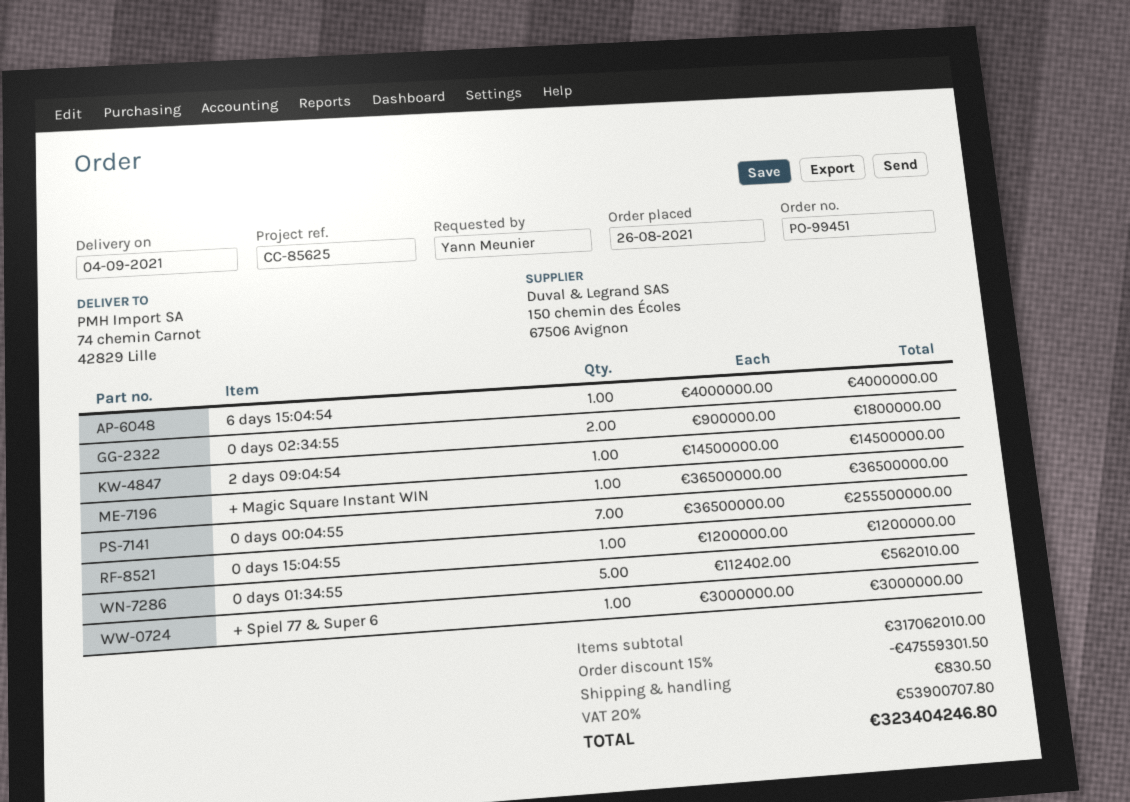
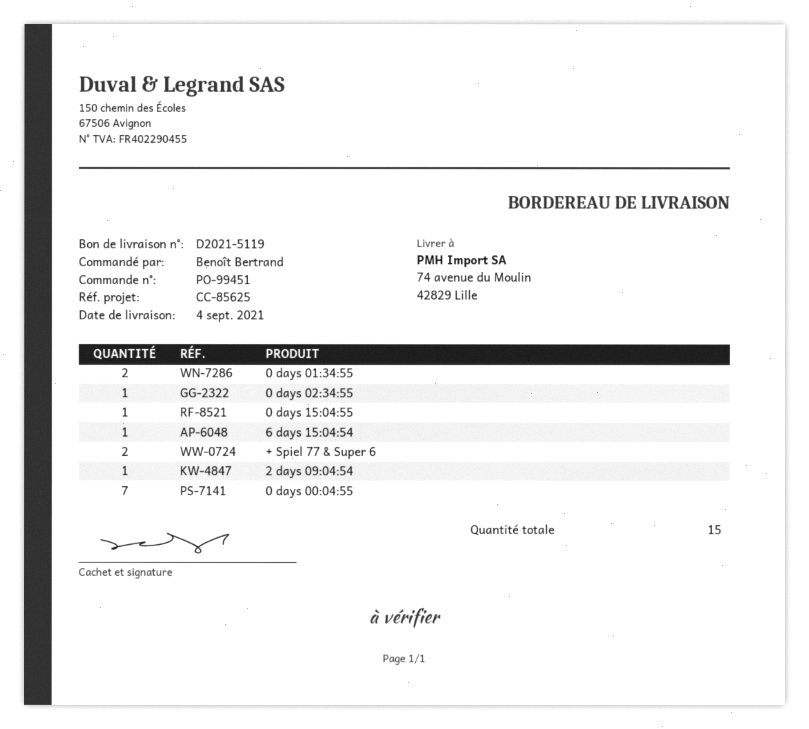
ordered by: Yann Meunier -> Benoît Bertrand
ship to: 74 chemin Carnot, 42829 Lille -> 74 avenue du Moulin, 42829 Lille
0 days 02:34:55: 2 -> 1
+ Magic Square Instant WIN: 1 -> none
0 days 01:34:55: 5 -> 2
+ Spiel 77 & Super 6: 1 -> 2

